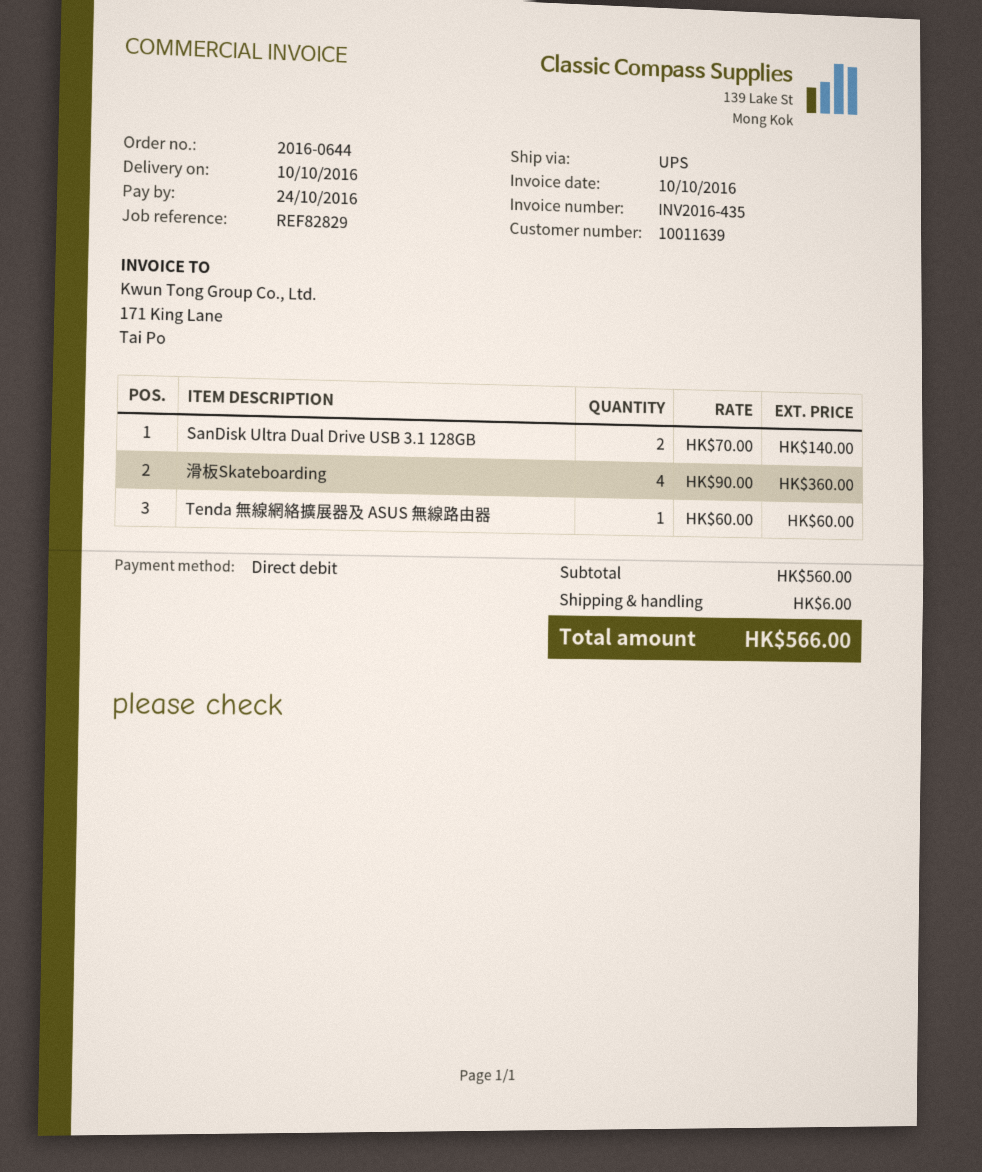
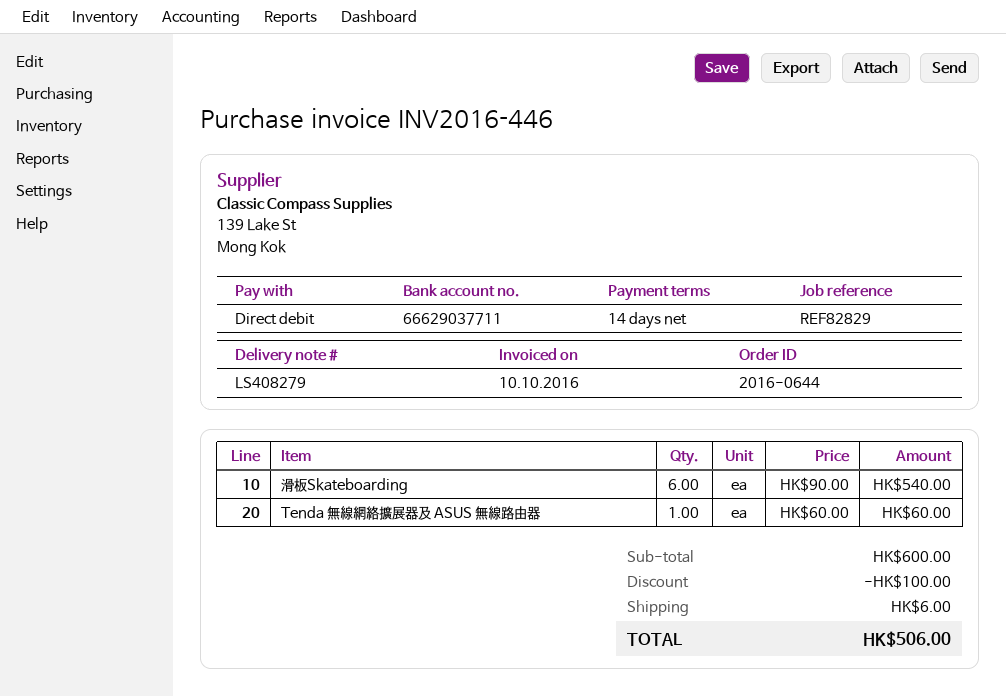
invoice number: INV2016-435 -> INV2016-446
SanDisk Ultra Dual Drive USB 3.1 128GB: 2 x 70.00 = 140.00 -> none
滑板Skateboarding: 4 x 90.00 = 360.00 -> 6 x 90.00 = 540.00
subtotal: 560.00 -> 600.00
discount: none -> 100.00
total: 566.00 -> 506.00

